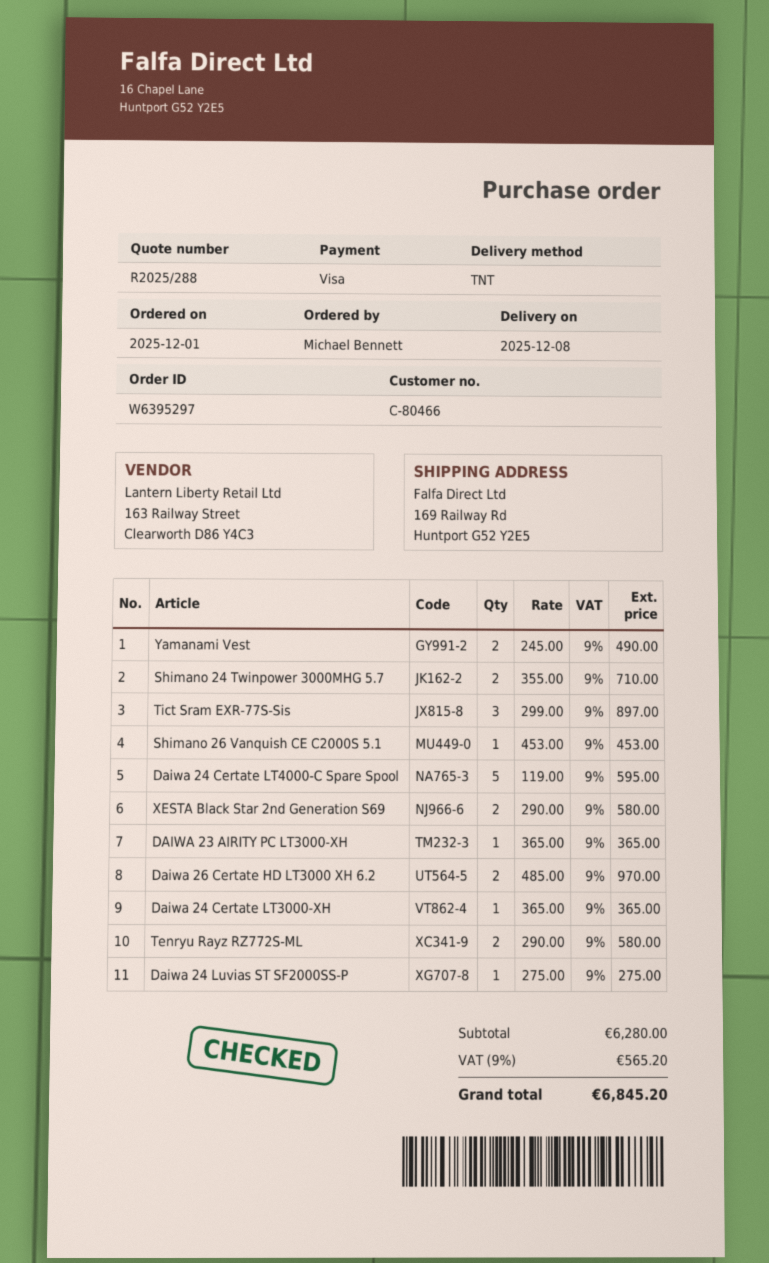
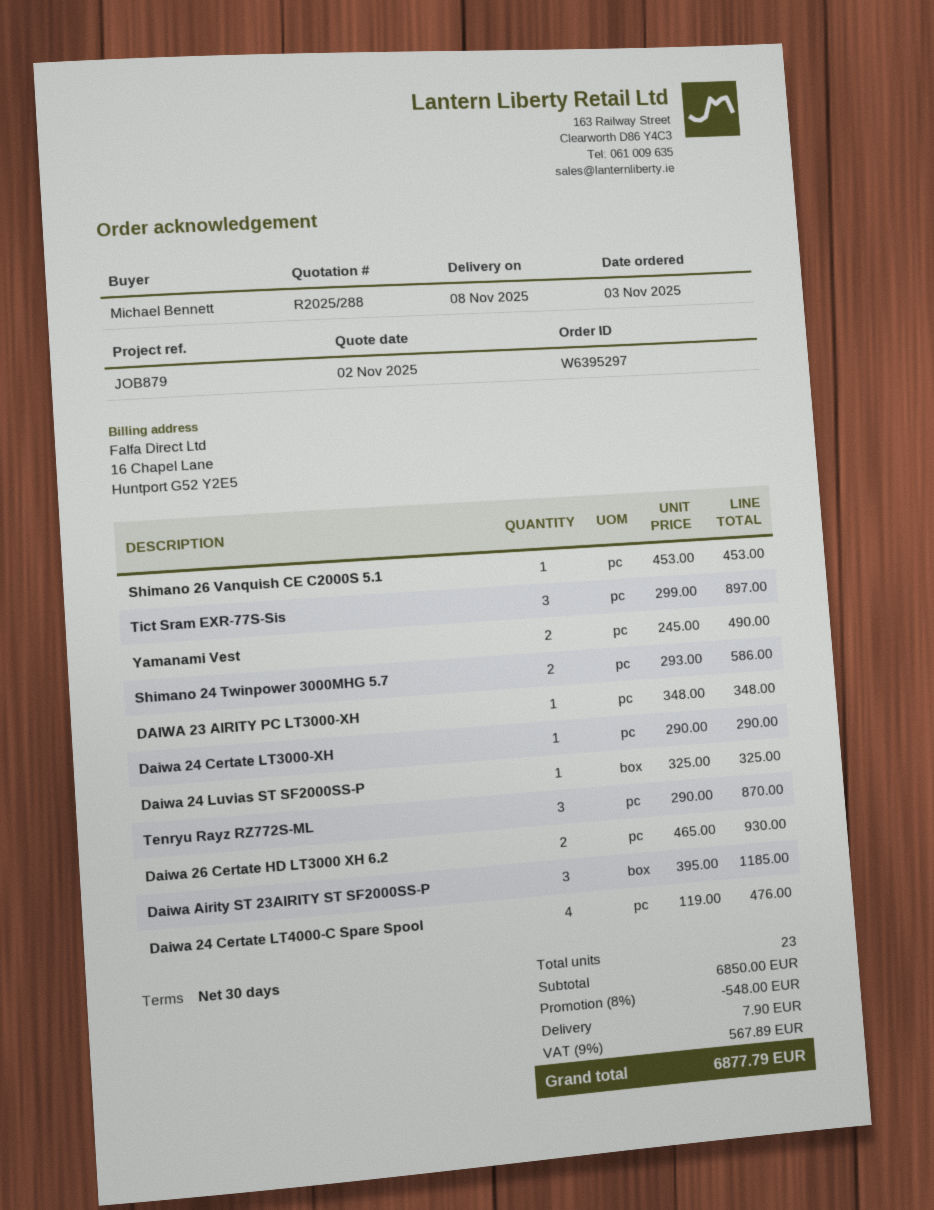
order date: 2025-12-01 -> 2025-11-03
delivery date: 2025-12-08 -> 2025-11-08
Shimano 24 Twinpower 3000MHG 5.7: 2 x 355.00 = 710.00 -> 2 x 293.00 = 586.00
Daiwa 24 Certate LT4000-C Spare Spool: 5 x 119.00 = 595.00 -> 4 x 119.00 = 476.00
XESTA Black Star 2nd Generation S69: 2 x 290.00 = 580.00 -> none
DAIWA 23 AIRITY PC LT3000-XH: 1 x 365.00 = 365.00 -> 1 x 348.00 = 348.00
Daiwa 26 Certate HD LT3000 XH 6.2: 2 x 485.00 = 970.00 -> 2 x 465.00 = 930.00
Daiwa 24 Certate LT3000-XH: 1 x 365.00 = 365.00 -> 1 x 290.00 = 290.00
Tenryu Rayz RZ772S-ML: 2 x 290.00 = 580.00 -> 3 x 290.00 = 870.00
Daiwa 24 Luvias ST SF2000SS-P: 1 x 275.00 = 275.00 -> 1 x 325.00 = 325.00
Daiwa Airity ST 23AIRITY ST SF2000SS-P: none -> 3 x 395.00 = 1185.00
subtotal: 6280.00 -> 6850.00
discount: none -> 8% = 548.00
shipping: none -> 7.90
tax: 9% = 565.20 -> 9% = 567.89
total: 6845.20 -> 6877.79

